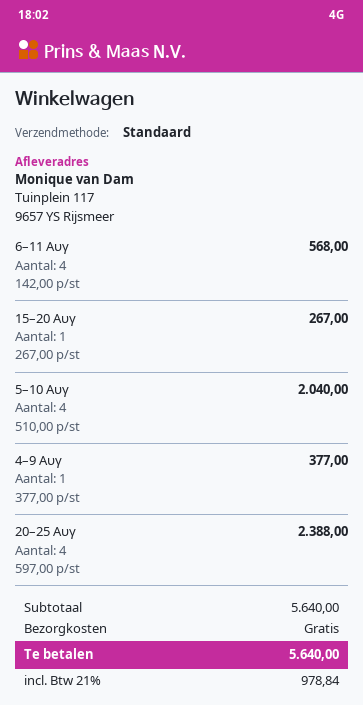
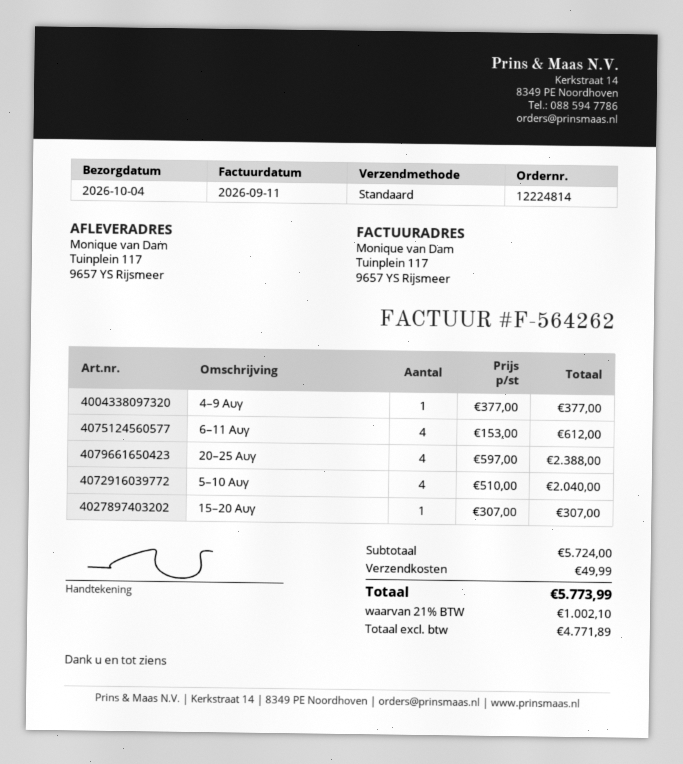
6–11 Αυγ: 4 x 142.00 = 568.00 -> 4 x 153.00 = 612.00
15–20 Αυγ: 1 x 267.00 = 267.00 -> 1 x 307.00 = 307.00
subtotal: 5640.00 -> 5724.00
shipping: 0.00 -> 49.99
tax: 21% = 978.84 -> 21% = 1002.10
total: 5640.00 -> 5773.99

